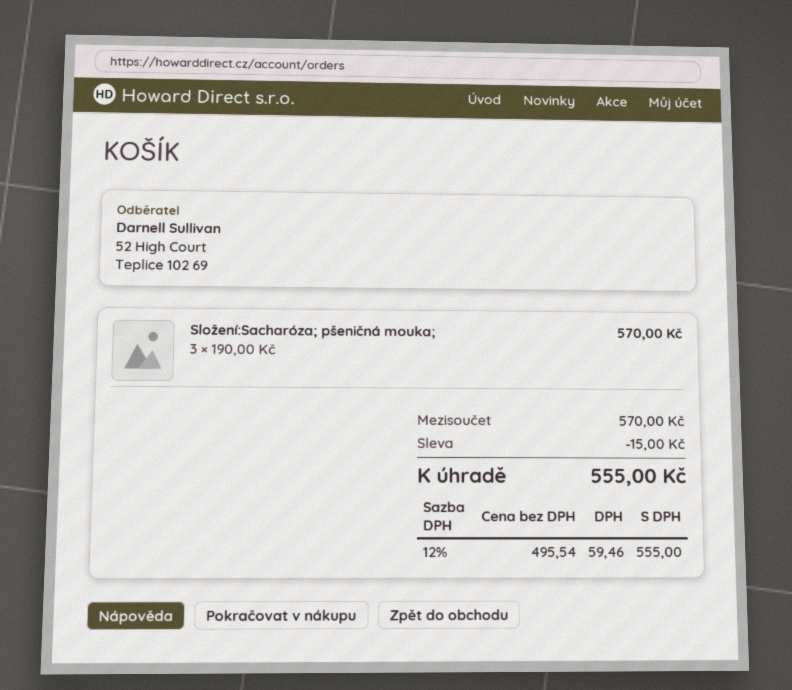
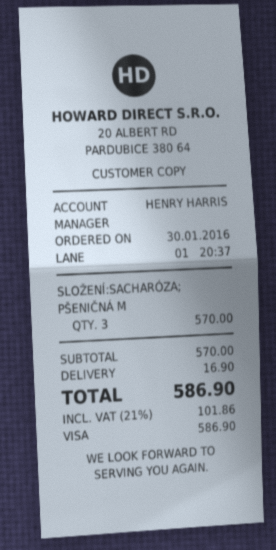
discount: 15.00 -> none
shipping: none -> 16.90
tax: 12% = 59.46 -> 21% = 101.86
total: 555.00 -> 586.90

